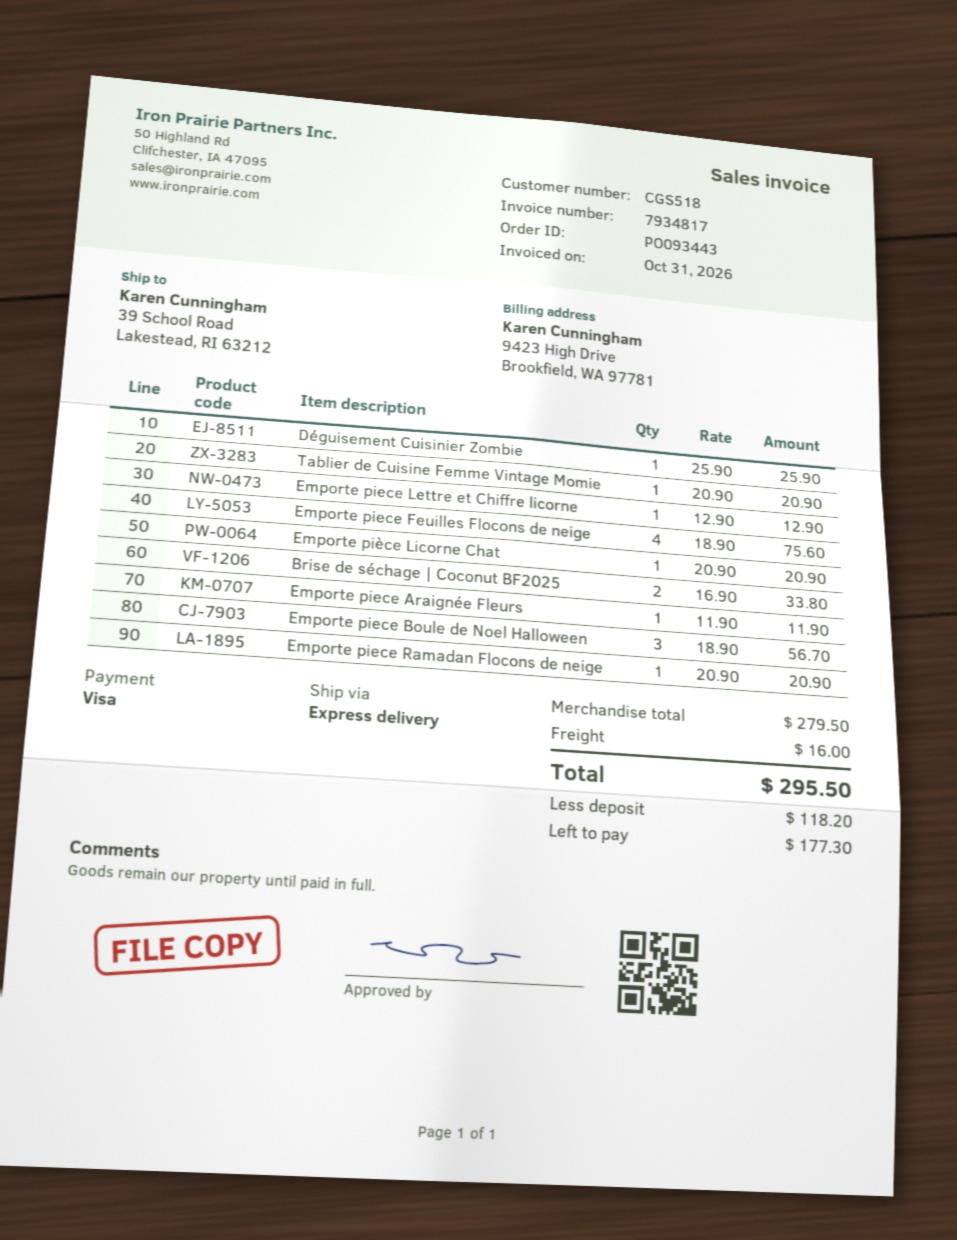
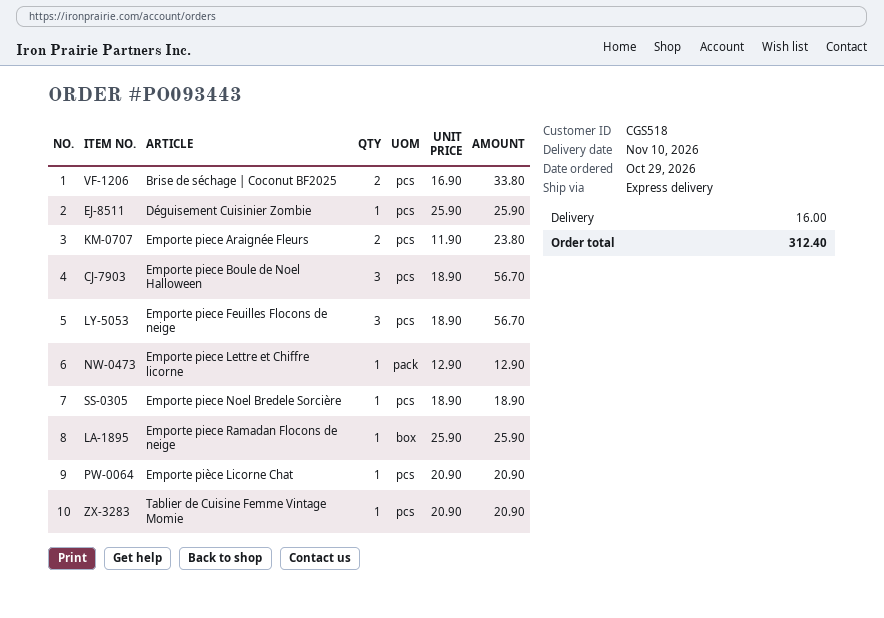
Emporte piece Feuilles Flocons de neige: 4 x 18.90 = 75.60 -> 3 x 18.90 = 56.70
Emporte piece Araignée Fleurs: 1 x 11.90 = 11.90 -> 2 x 11.90 = 23.80
Emporte piece Ramadan Flocons de neige: 1 x 20.90 = 20.90 -> 1 x 25.90 = 25.90
Emporte piece Noel Bredele Sorcière: none -> 1 x 18.90 = 18.90
total: 295.50 -> 312.40

